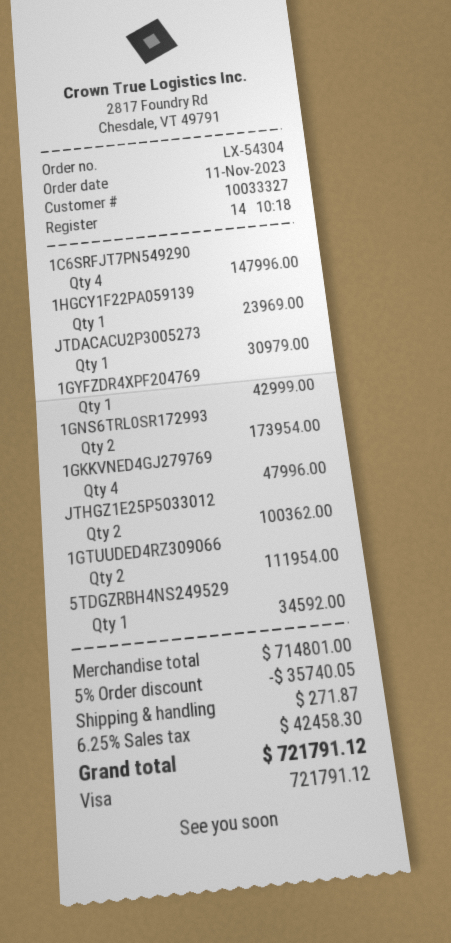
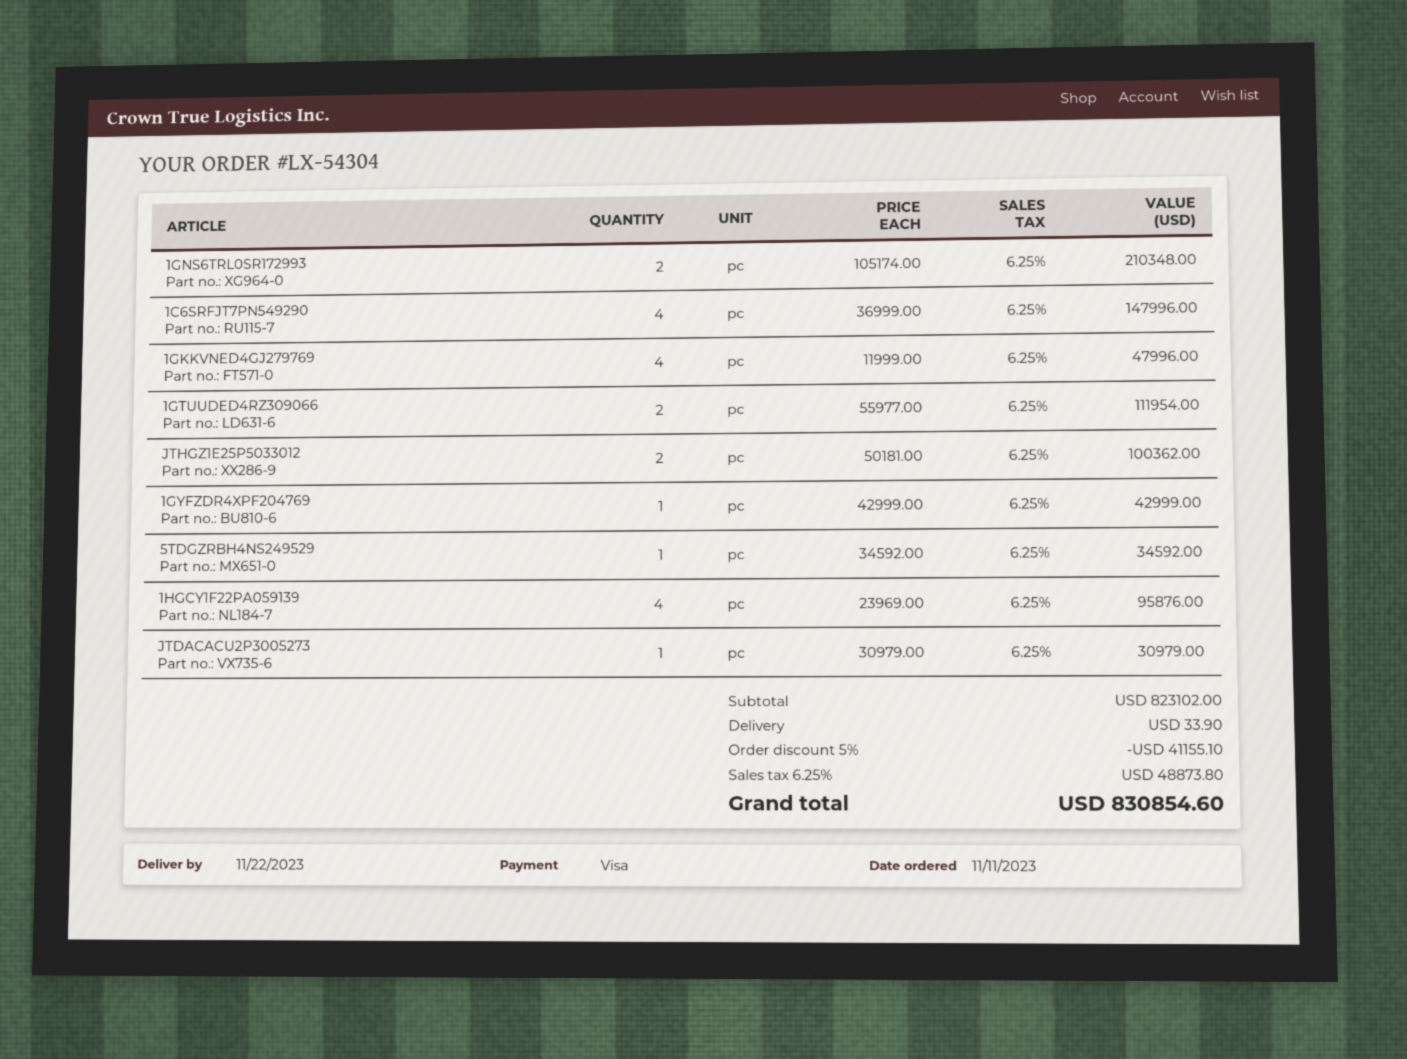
1HGCY1F22PA059139: 1 for 23969.00 -> 4 for 95876.00
1GNS6TRL0SR172993: 2 for 173954.00 -> 2 for 210348.00
subtotal: 714801.00 -> 823102.00
discount: 5% = 35740.05 -> 5% = 41155.10
shipping: 271.87 -> 33.90
tax: 6.25% = 42458.30 -> 6.25% = 48873.80
total: 721791.12 -> 830854.60

